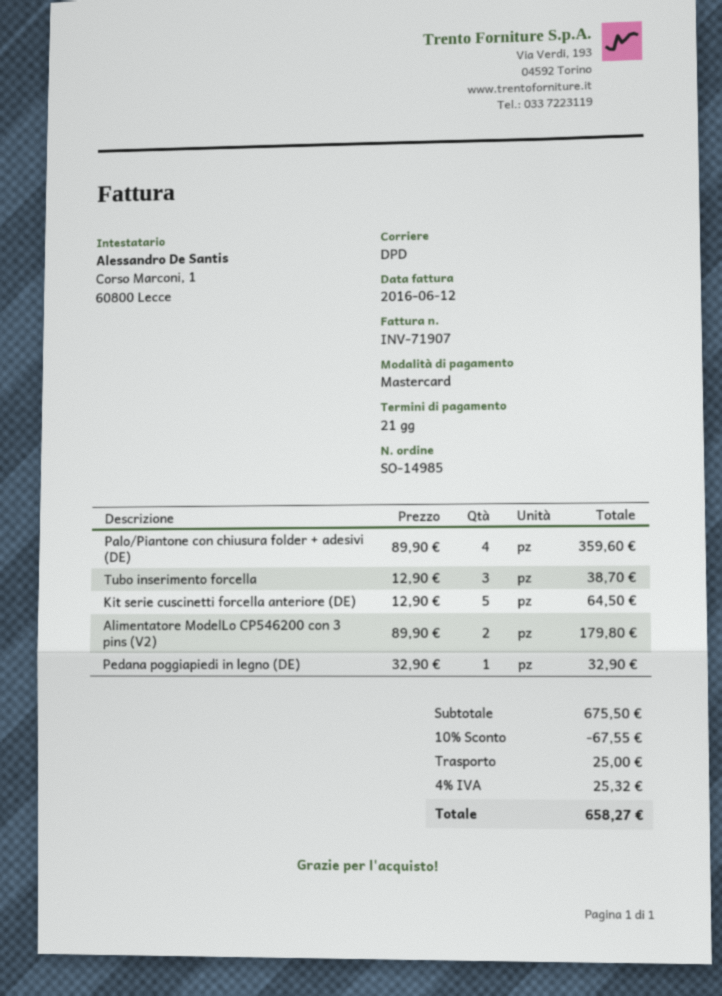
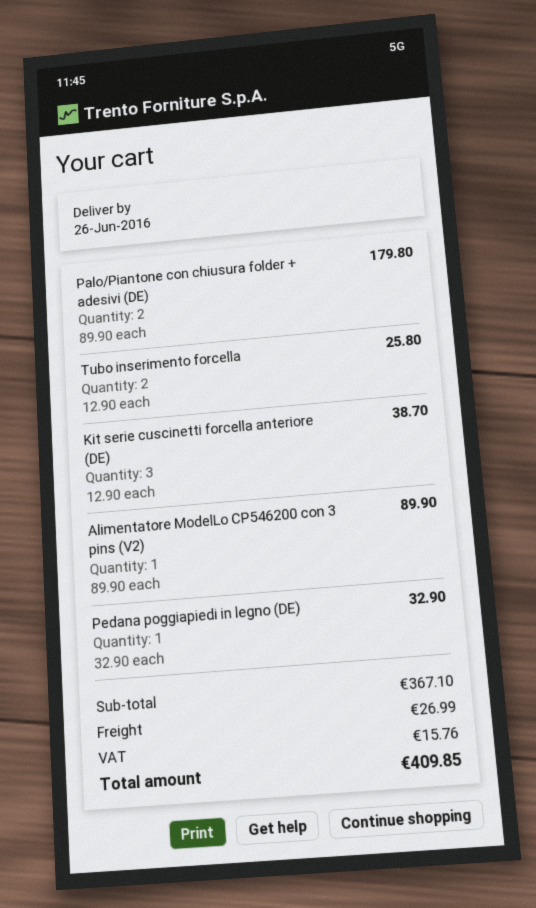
Palo/Piantone con chiusura folder + adesivi (DE): 4 x 89.90 = 359.60 -> 2 x 89.90 = 179.80
Tubo inserimento forcella: 3 x 12.90 = 38.70 -> 2 x 12.90 = 25.80
Kit serie cuscinetti forcella anteriore (DE): 5 x 12.90 = 64.50 -> 3 x 12.90 = 38.70
Alimentatore ModelLo CP546200 con 3 pins (V2): 2 x 89.90 = 179.80 -> 1 x 89.90 = 89.90
subtotal: 675.50 -> 367.10
discount: 10% = 67.55 -> none
shipping: 25.00 -> 26.99
tax: 25.32 -> 15.76
total: 658.27 -> 409.85

